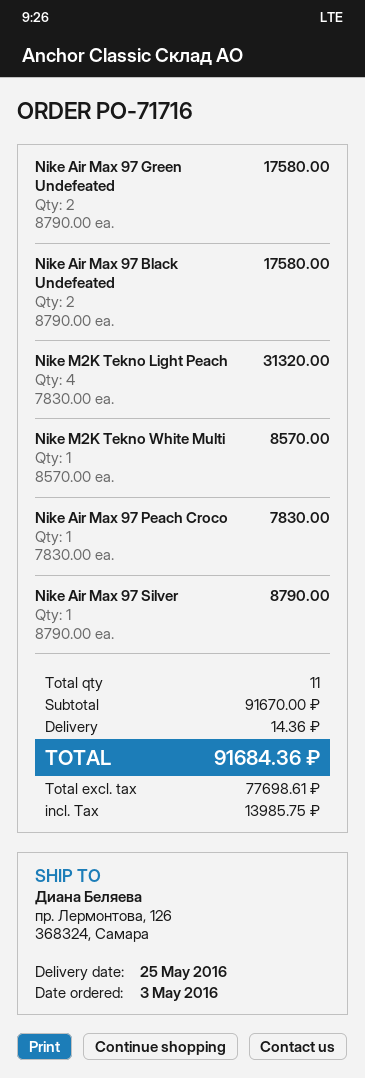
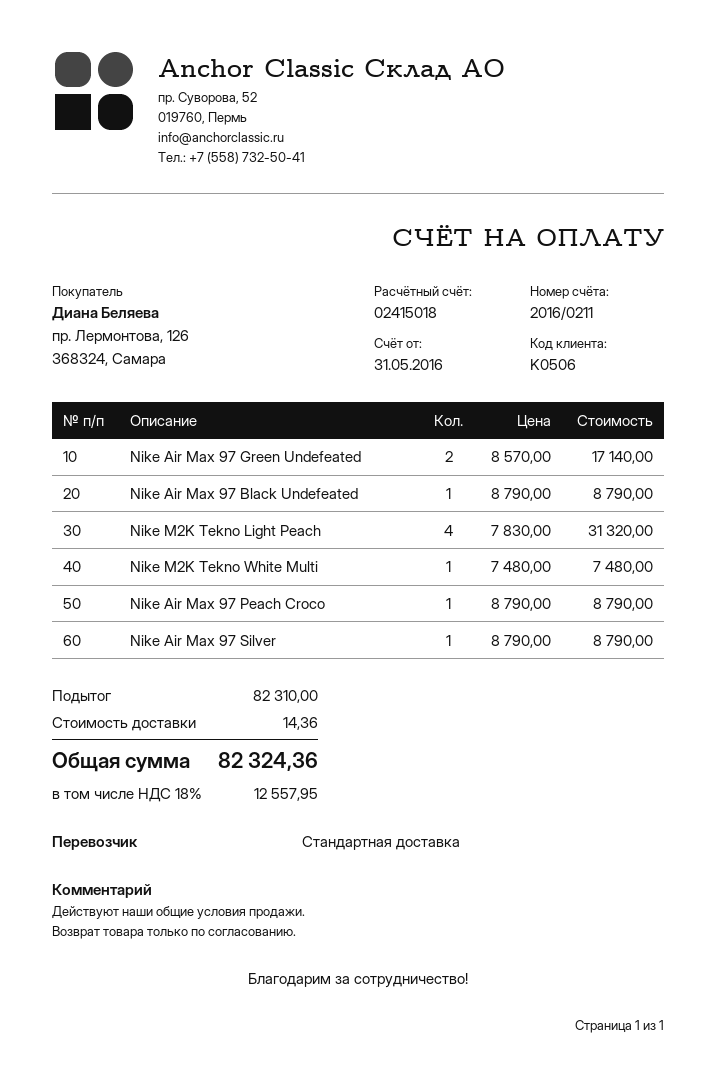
Nike Air Max 97 Green Undefeated: 2 x 8790.00 = 17580.00 -> 2 x 8570.00 = 17140.00
Nike Air Max 97 Black Undefeated: 2 x 8790.00 = 17580.00 -> 1 x 8790.00 = 8790.00
Nike M2K Tekno White Multi: 1 x 8570.00 = 8570.00 -> 1 x 7480.00 = 7480.00
Nike Air Max 97 Peach Croco: 1 x 7830.00 = 7830.00 -> 1 x 8790.00 = 8790.00
subtotal: 91670.00 -> 82310.00
tax: 13985.75 -> 12557.95
total: 91684.36 -> 82324.36

